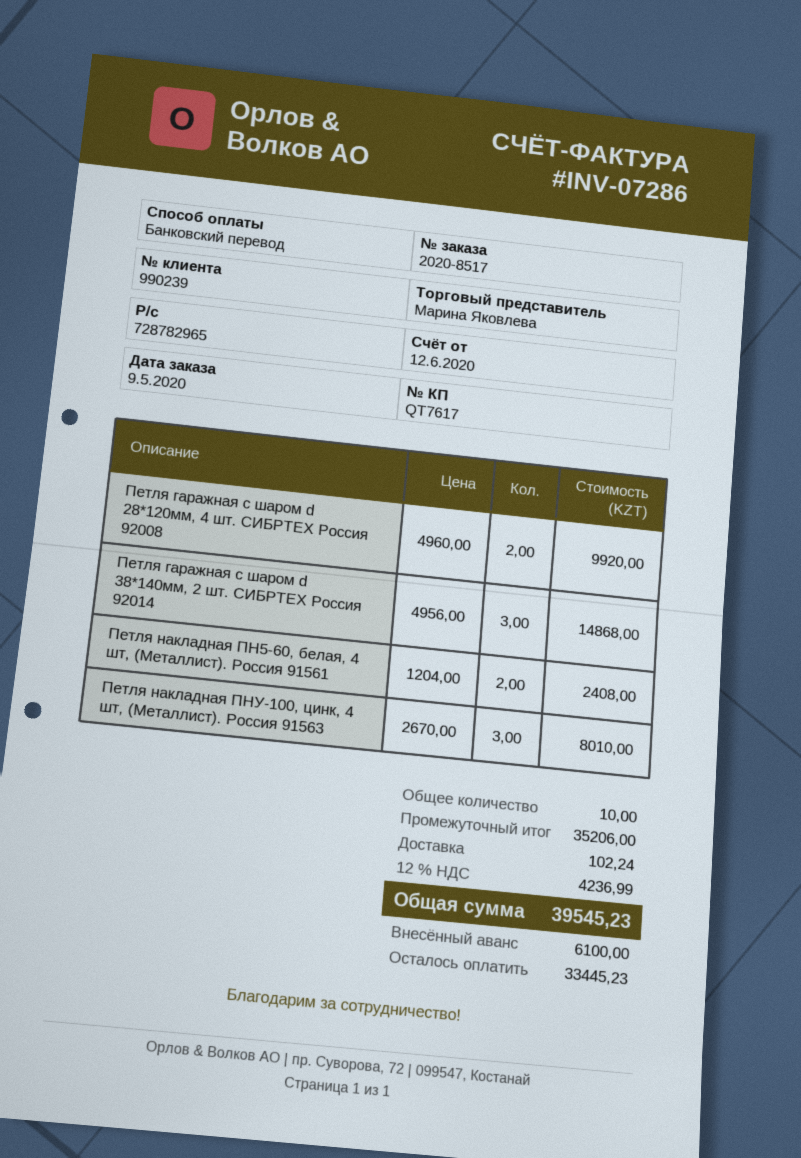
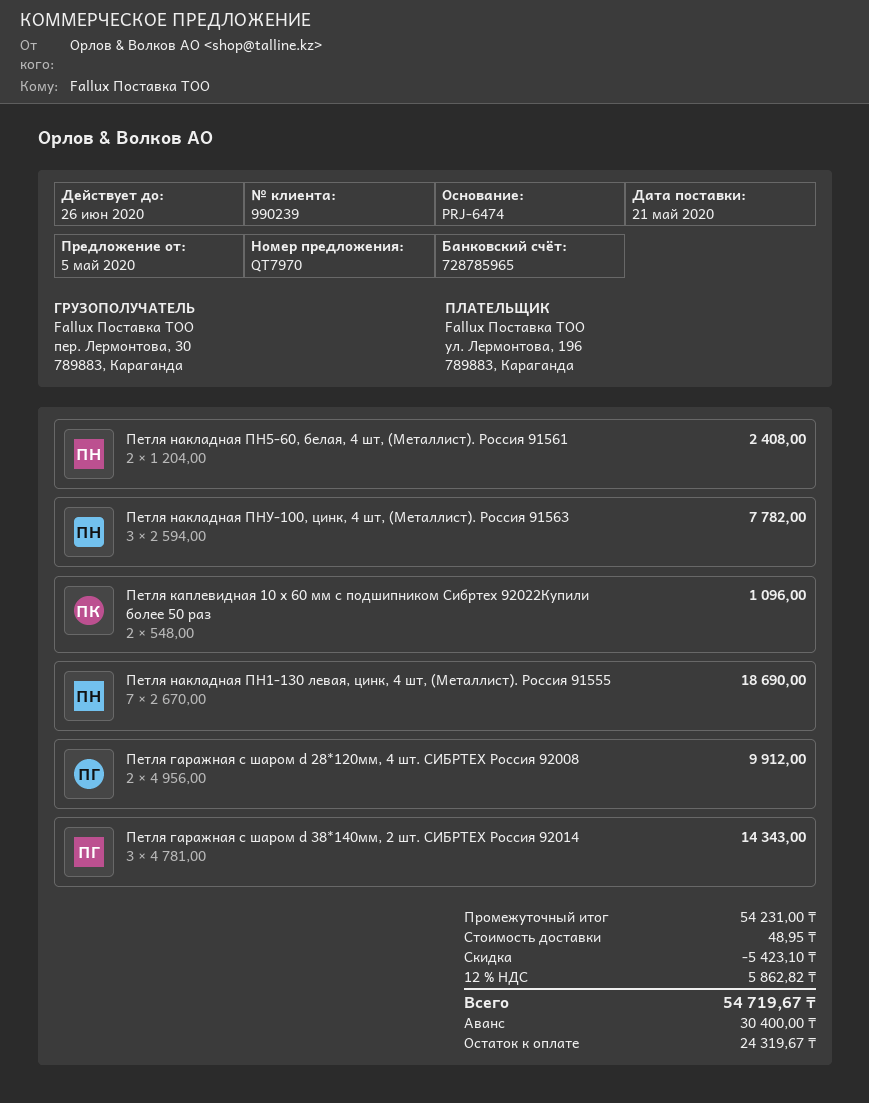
quote number: QT7617 -> QT7970
bank account: 728782965 -> 728785965
Петля гаражная с шаром d 28*120мм, 4 шт. СИБРТЕХ Россия 92008: 2 x 4960.00 = 9920.00 -> 2 x 4956.00 = 9912.00
Петля гаражная с шаром d 38*140мм, 2 шт. СИБРТЕХ Россия 92014: 3 x 4956.00 = 14868.00 -> 3 x 4781.00 = 14343.00
Петля накладная ПНУ-100, цинк, 4 шт, (Металлист). Россия 91563: 3 x 2670.00 = 8010.00 -> 3 x 2594.00 = 7782.00
Петля каплевидная 10 x 60 мм с подшипником Сибртех 92022Купили более 50 раз: none -> 2 x 548.00 = 1096.00
Петля накладная ПН1-130 левая, цинк, 4 шт, (Металлист). Россия 91555: none -> 7 x 2670.00 = 18690.00
subtotal: 35206.00 -> 54231.00
discount: none -> 5423.10
shipping: 102.24 -> 48.95
tax: 12% = 4236.99 -> 12% = 5862.82
total: 39545.23 -> 54719.67
deposit: 6100.00 -> 30400.00
balance: 33445.23 -> 24319.67

